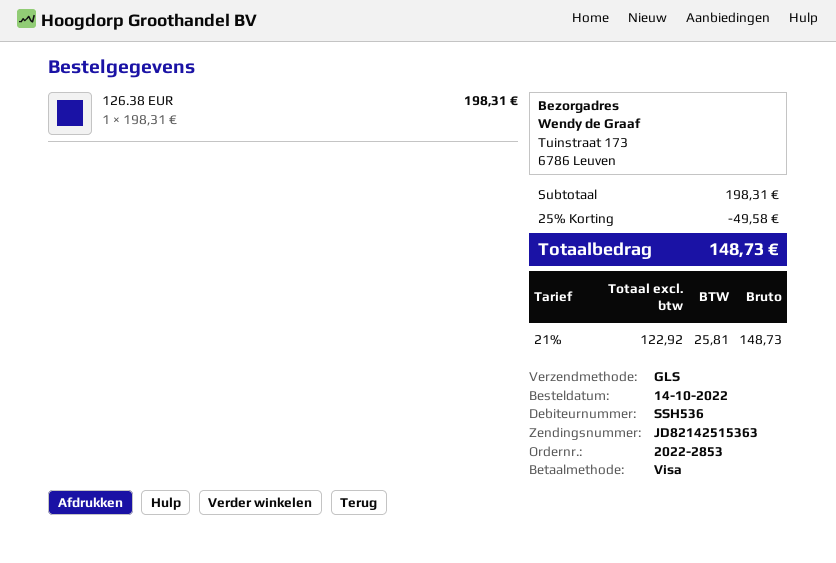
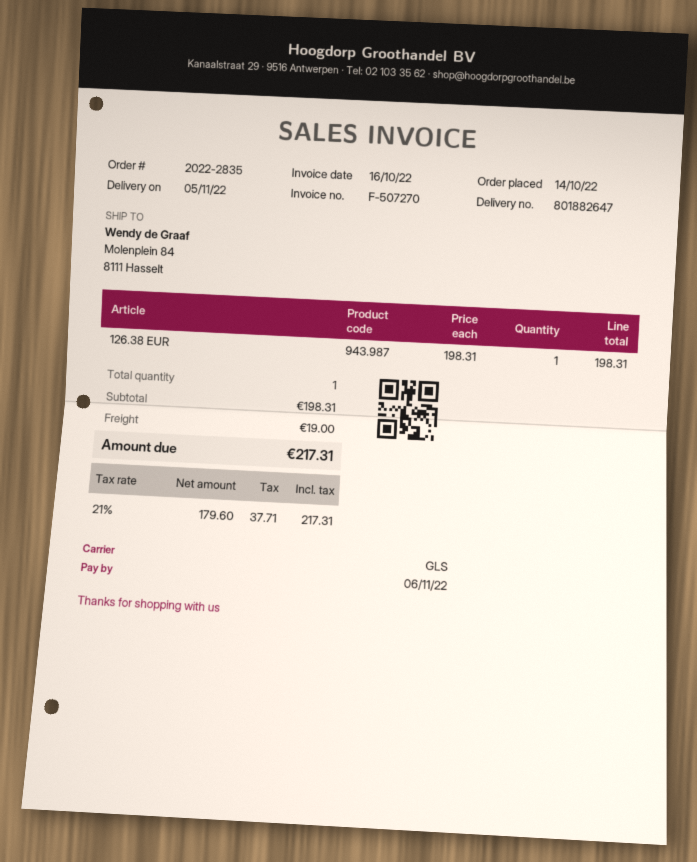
order number: 2022-2853 -> 2022-2835
ship to: Tuinstraat 173, 6786 Leuven -> Molenplein 84, 8111 Hasselt
discount: 25% = 49.58 -> none
shipping: none -> 19.00
net: 122.92 -> 179.60
tax: 21% = 25.81 -> 21% = 37.71
total: 148.73 -> 217.31

